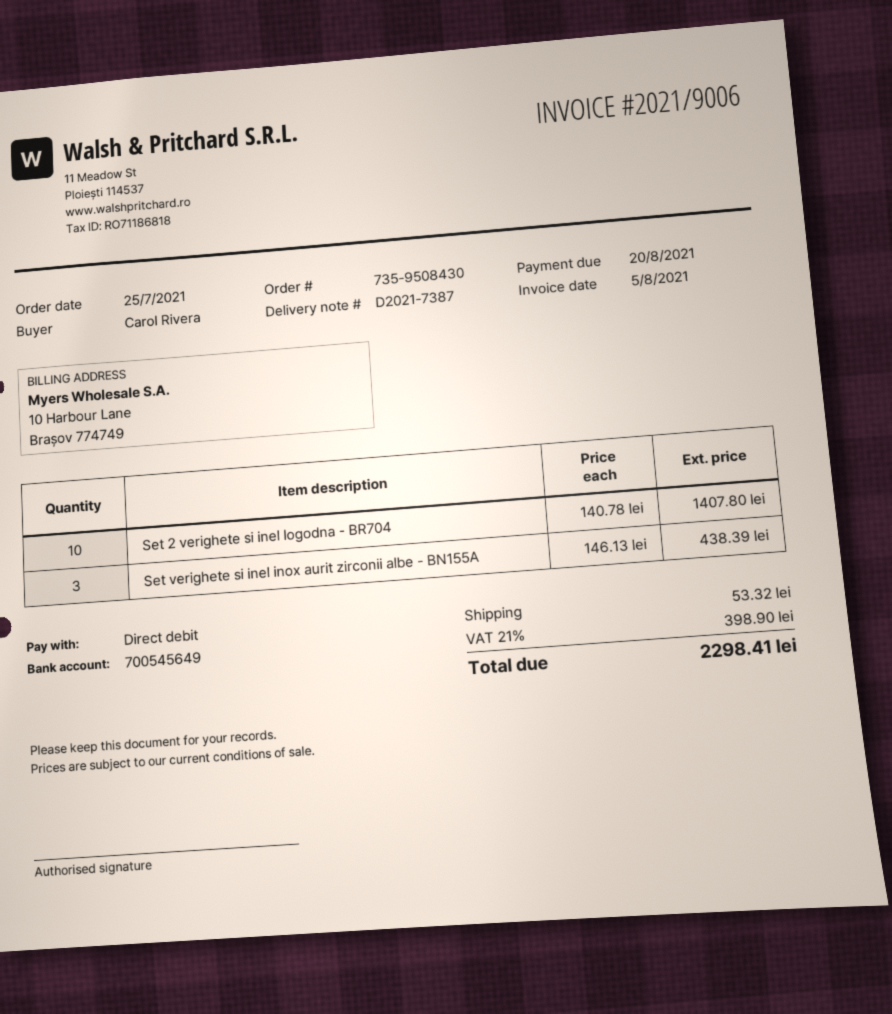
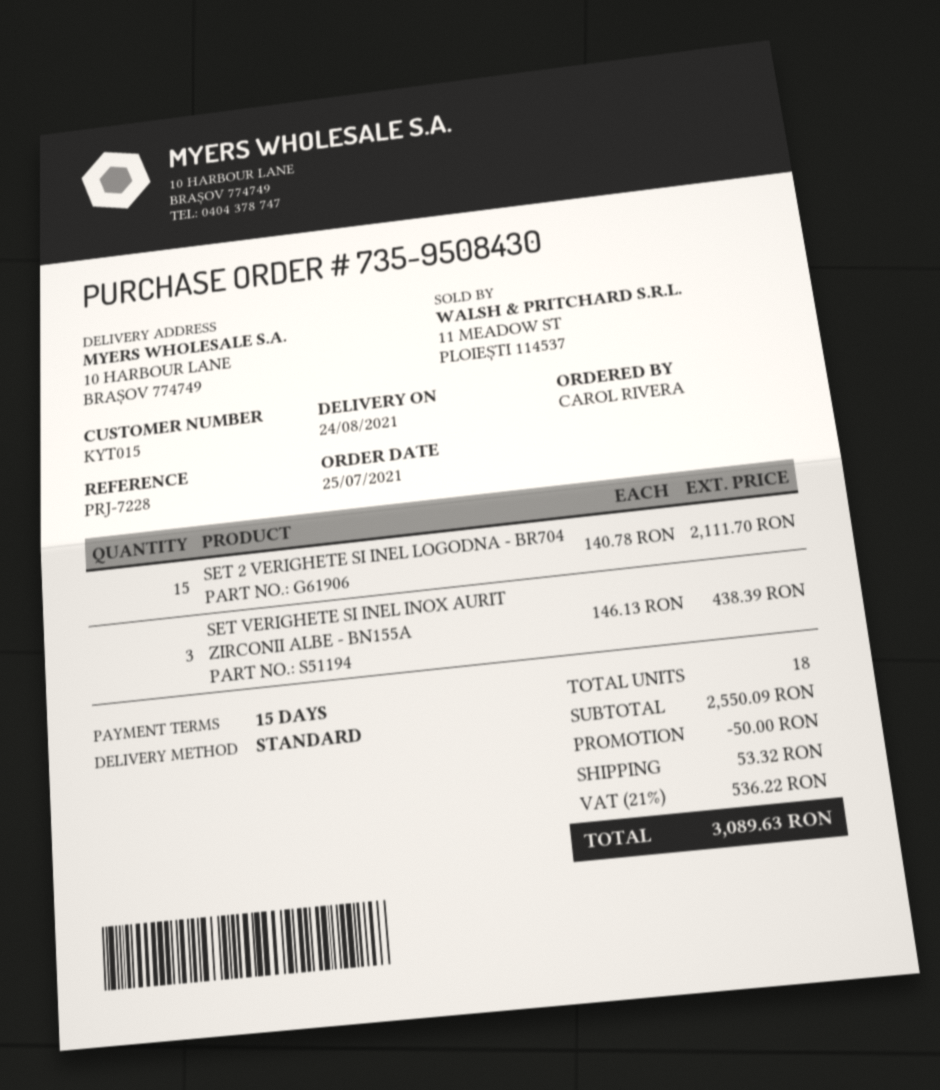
Set 2 verighete si inel logodna - BR704: 10 x 140.78 = 1407.80 -> 15 x 140.78 = 2111.70
discount: none -> 50.00
tax: 21% = 398.90 -> 21% = 536.22
total: 2298.41 -> 3089.63

